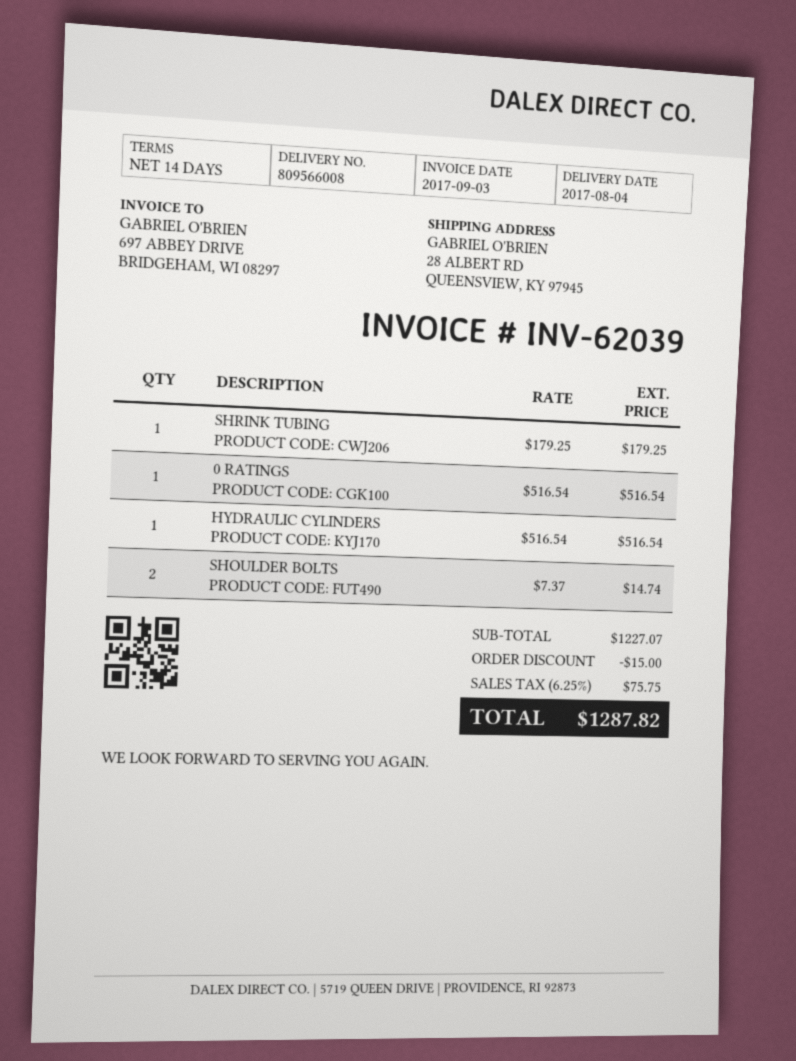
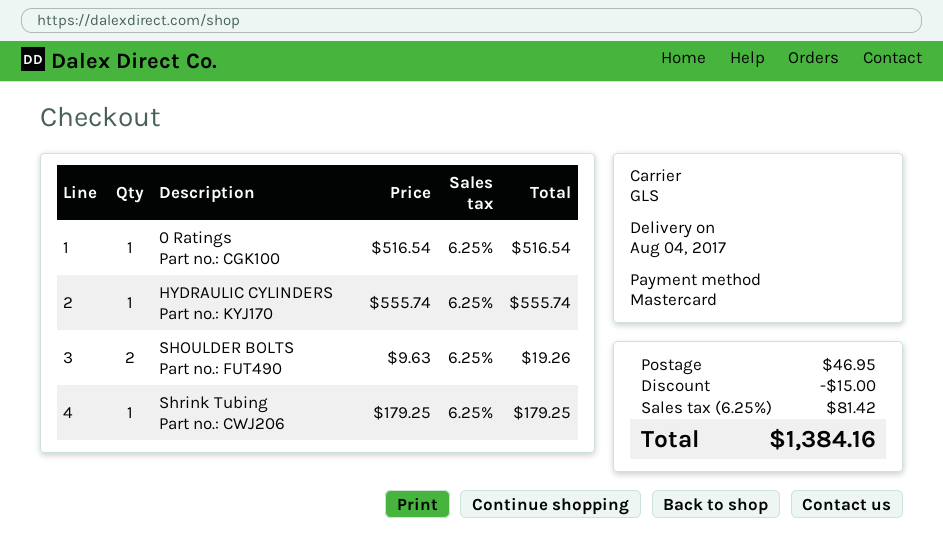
HYDRAULIC CYLINDERS: 1 x 516.54 = 516.54 -> 1 x 555.74 = 555.74
SHOULDER BOLTS: 2 x 7.37 = 14.74 -> 2 x 9.63 = 19.26
shipping: none -> 46.95
tax: 6.25% = 75.75 -> 6.25% = 81.42
total: 1287.82 -> 1384.16

